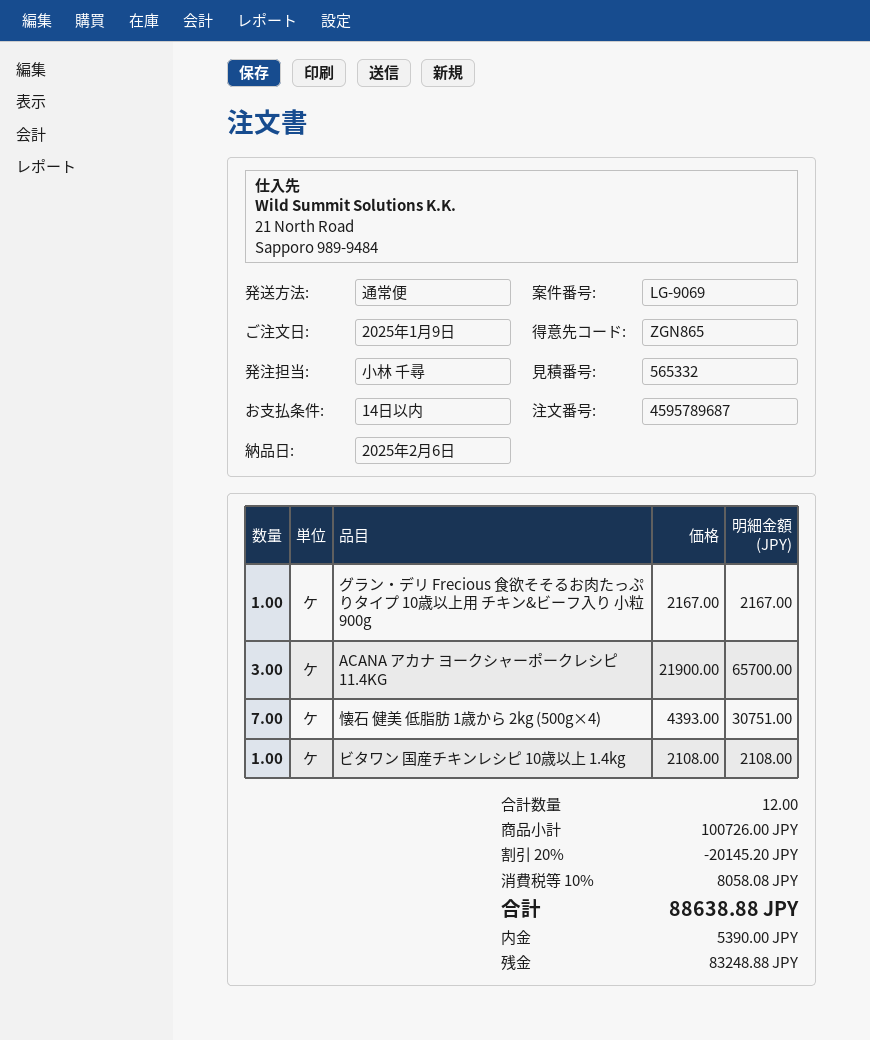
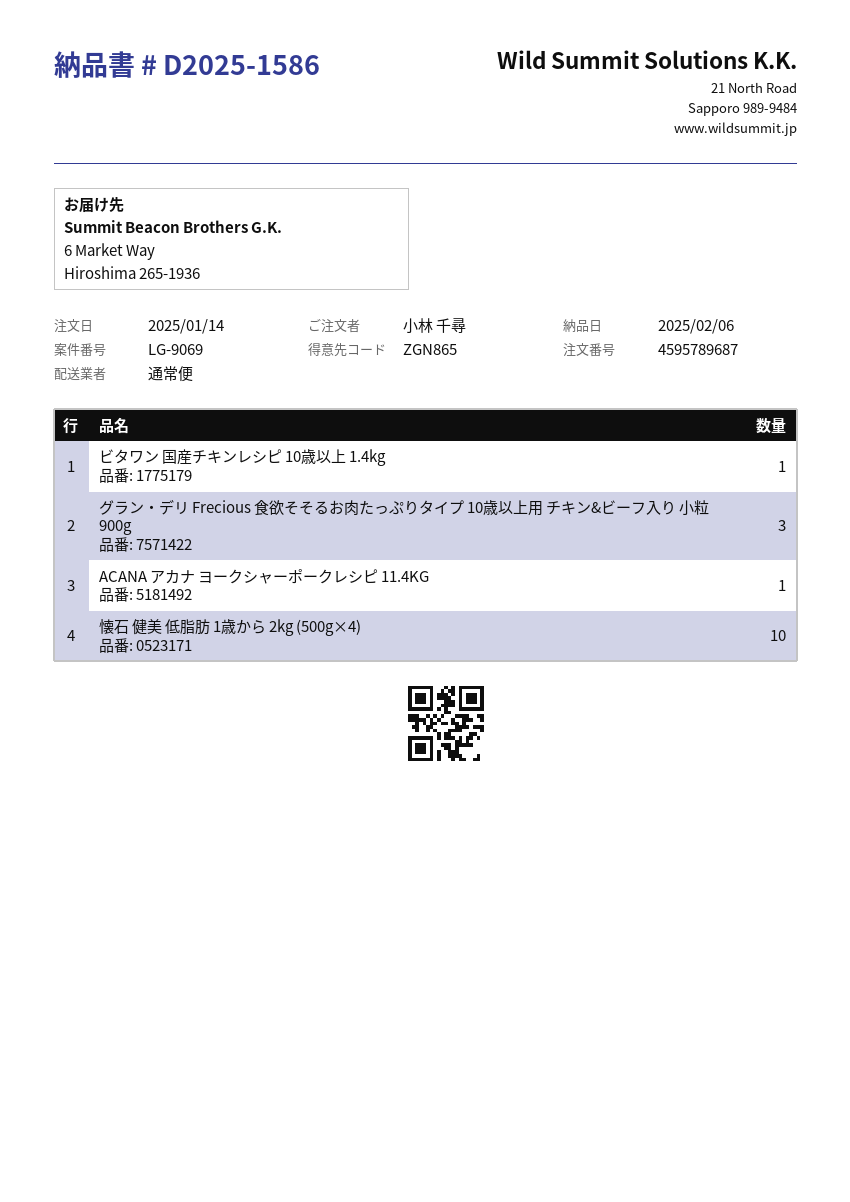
order date: 2025-01-09 -> 2025-01-14
グラン・デリ Frecious 食欲そそるお肉たっぷりタイプ 10歳以上用 チキン&ビーフ入り 小粒 900g: 1 -> 3
ACANA アカナ ヨークシャーポークレシピ 11.4KG: 3 -> 1
懐石 健美 低脂肪 1歳から 2kg (500g×4): 7 -> 10

